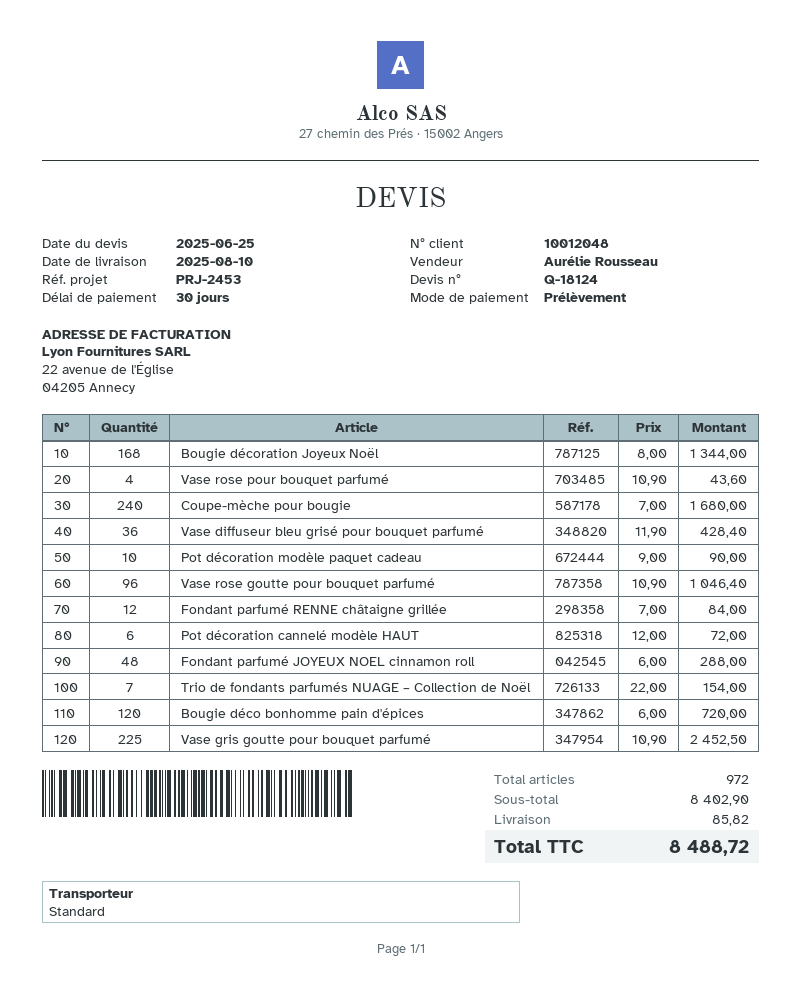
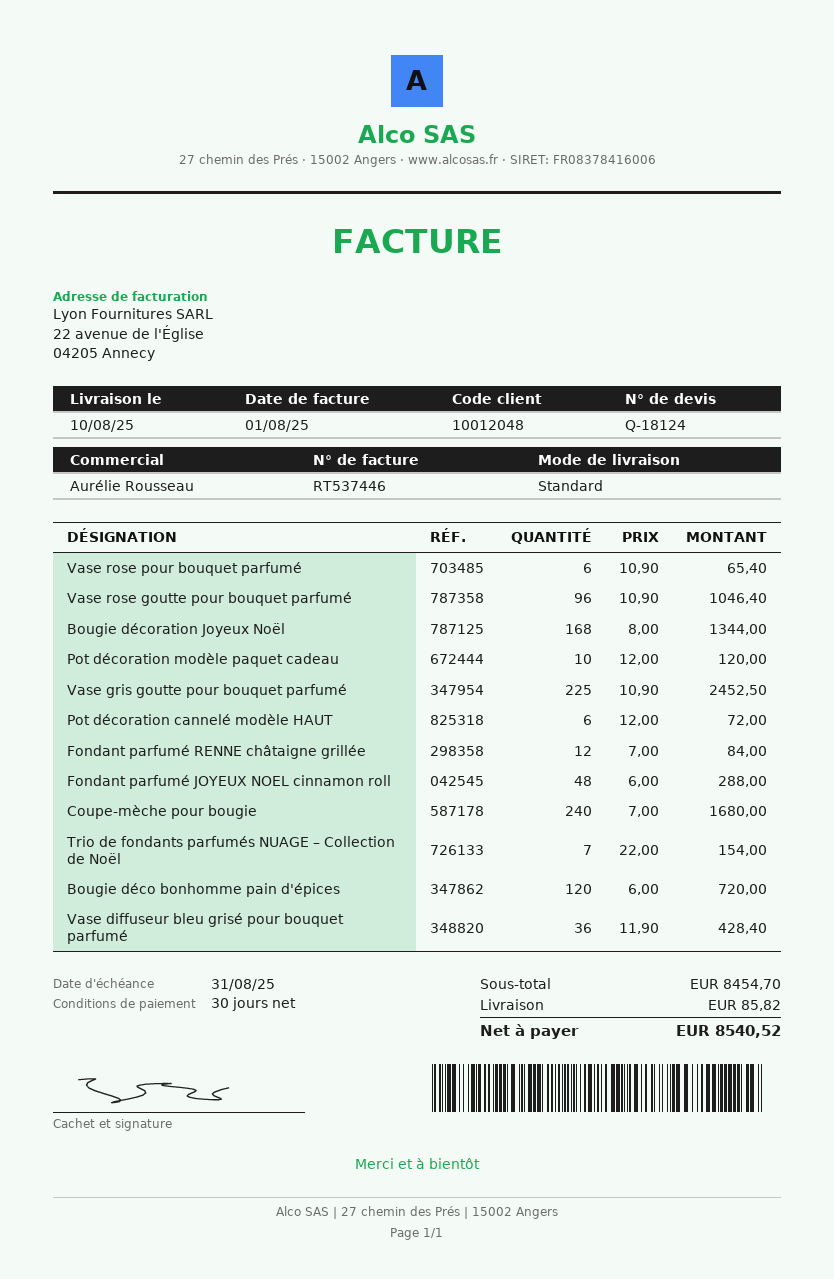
Vase rose pour bouquet parfumé: 4 x 10.90 = 43.60 -> 6 x 10.90 = 65.40
Pot décoration modèle paquet cadeau: 10 x 9.00 = 90.00 -> 10 x 12.00 = 120.00
subtotal: 8402.90 -> 8454.70
total: 8488.72 -> 8540.52

